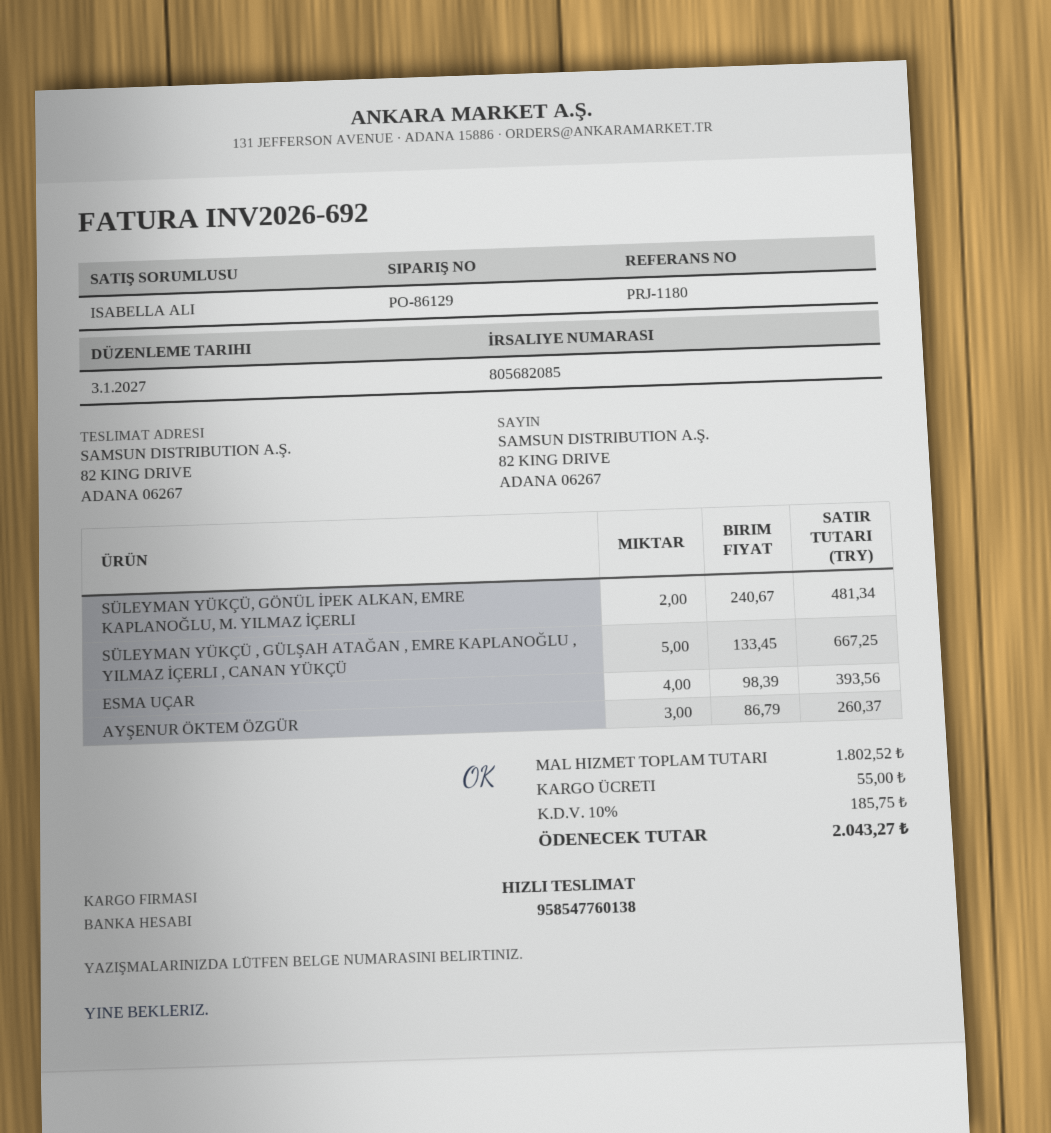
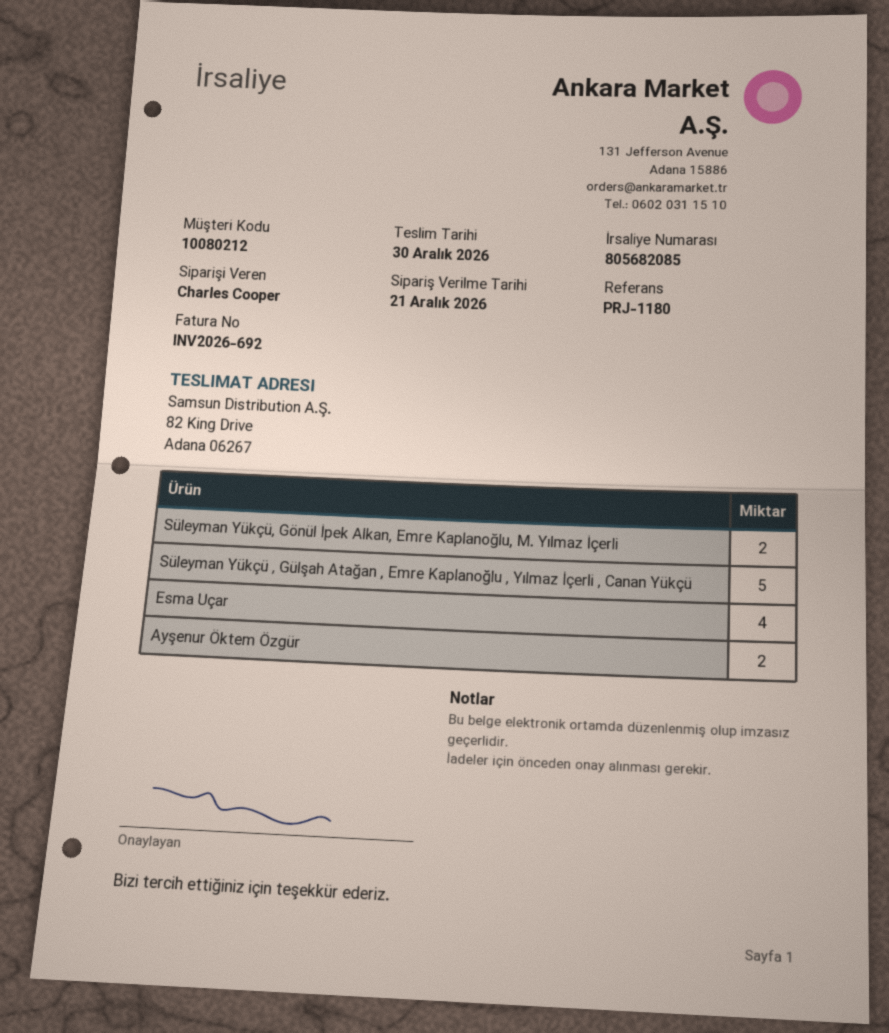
AYŞENUR ÖKTEM ÖZGÜR: 3 -> 2

